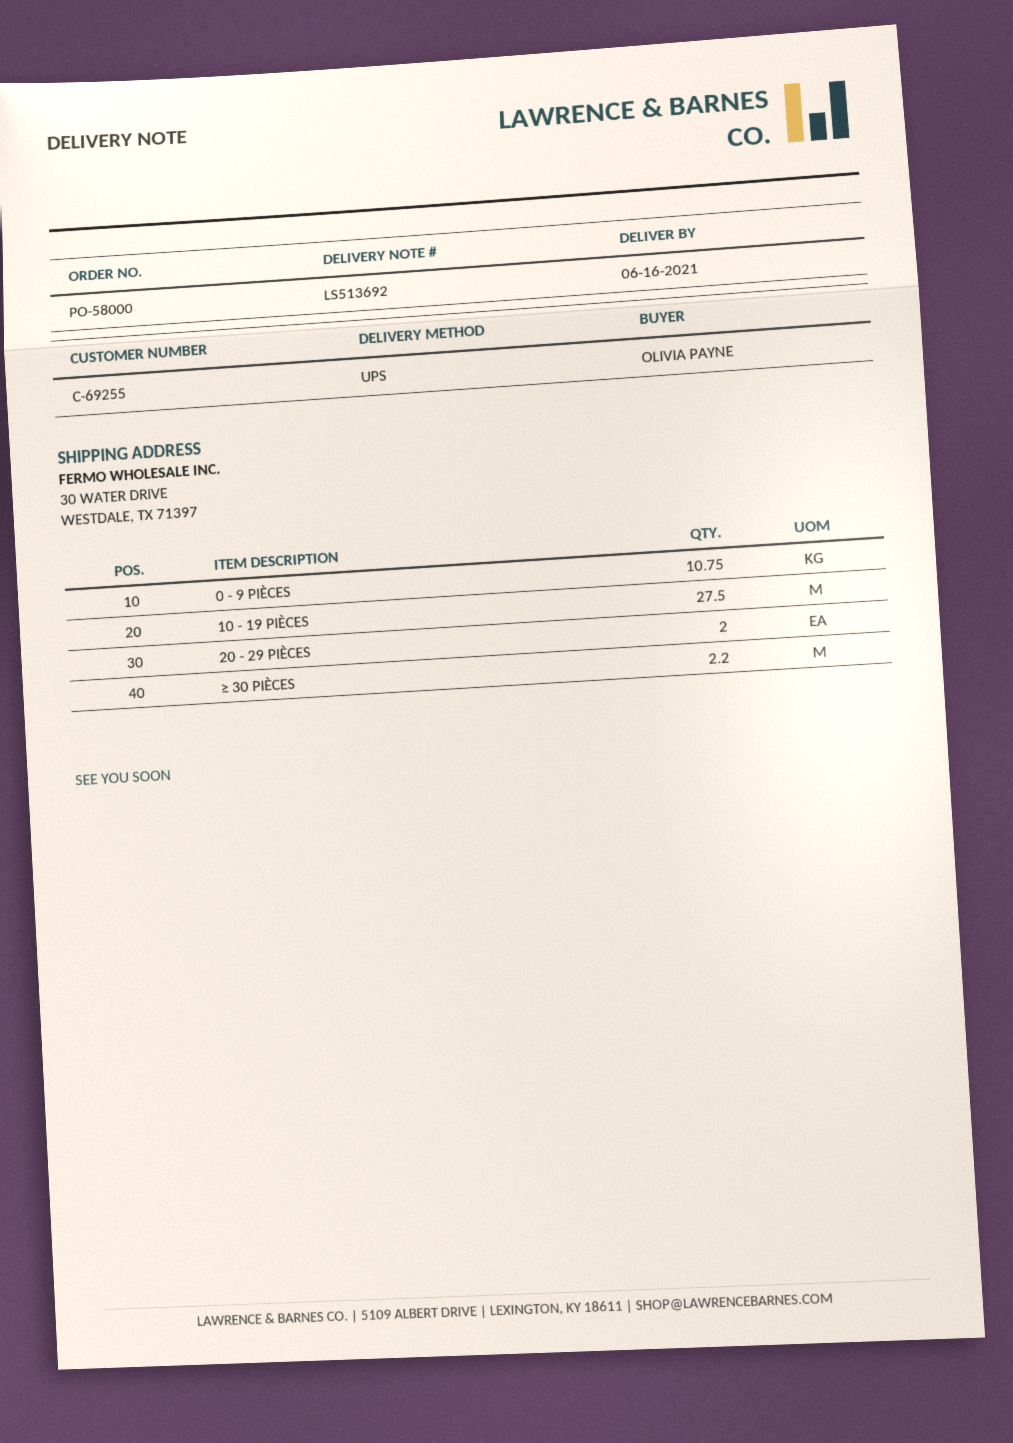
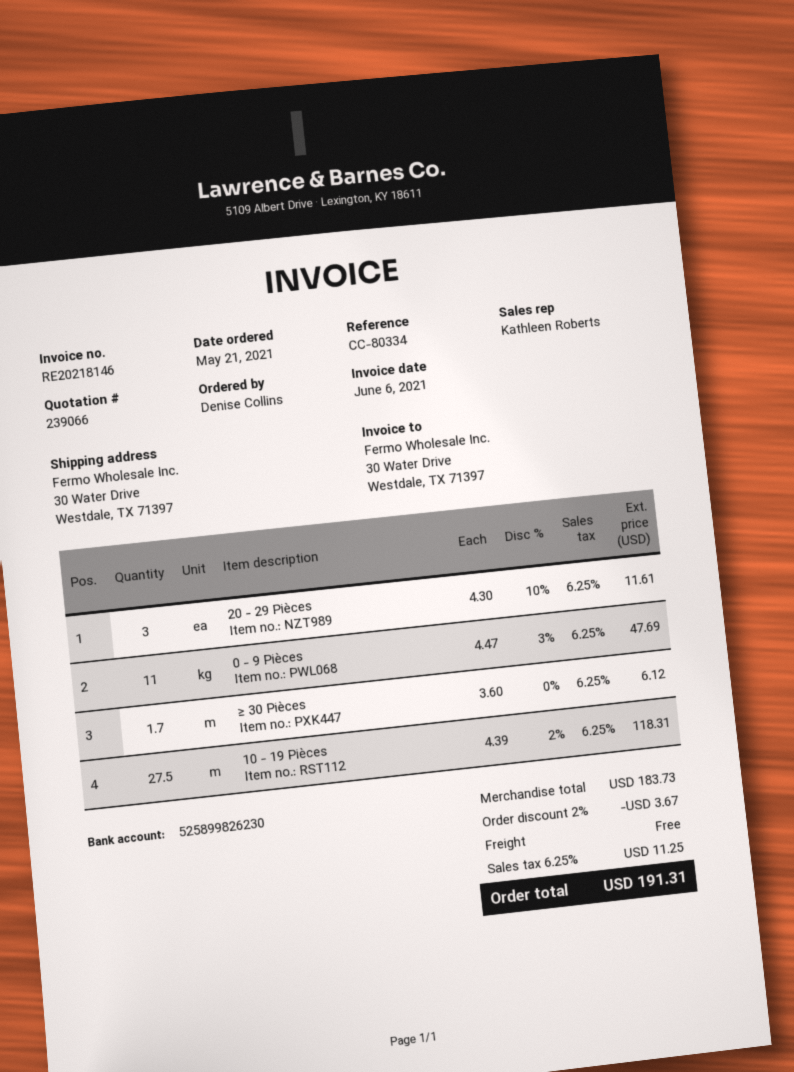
ordered by: OLIVIA PAYNE -> Denise Collins
0 - 9 PIÈCES: 10.75 -> 11
20 - 29 PIÈCES: 2 -> 3
≥ 30 PIÈCES: 2.2 -> 1.7

